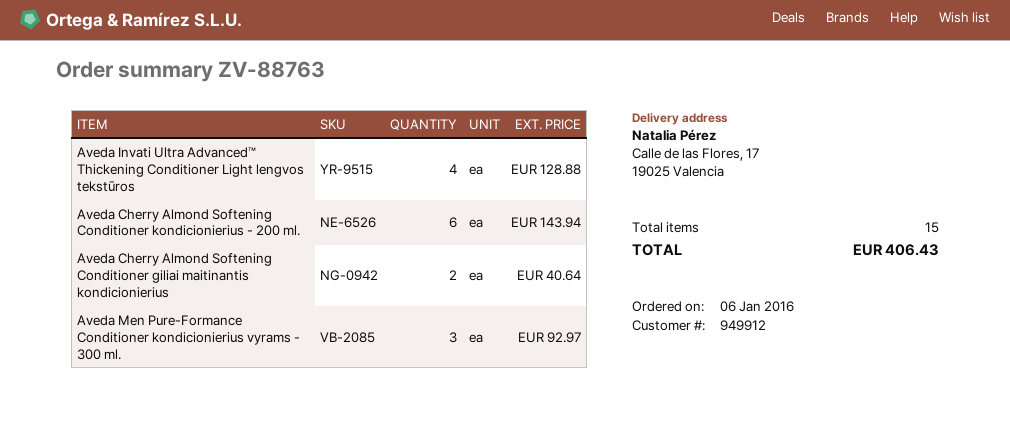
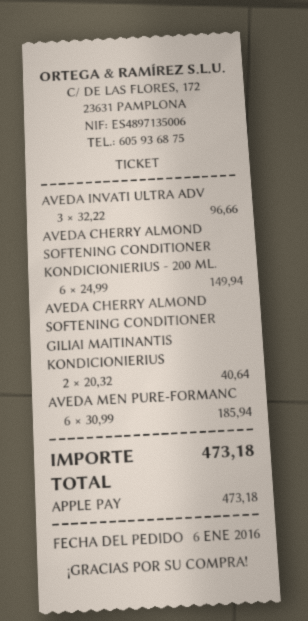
Aveda Invati Ultra Advanced™ Thickening Conditioner Light lengvos tekstūros: 4 for 128.88 -> 3 for 96.66
Aveda Cherry Almond Softening Conditioner kondicionierius - 200 ml.: 6 for 143.94 -> 6 for 149.94
Aveda Men Pure-Formance Conditioner kondicionierius vyrams - 300 ml.: 3 for 92.97 -> 6 for 185.94
total: 406.43 -> 473.18

